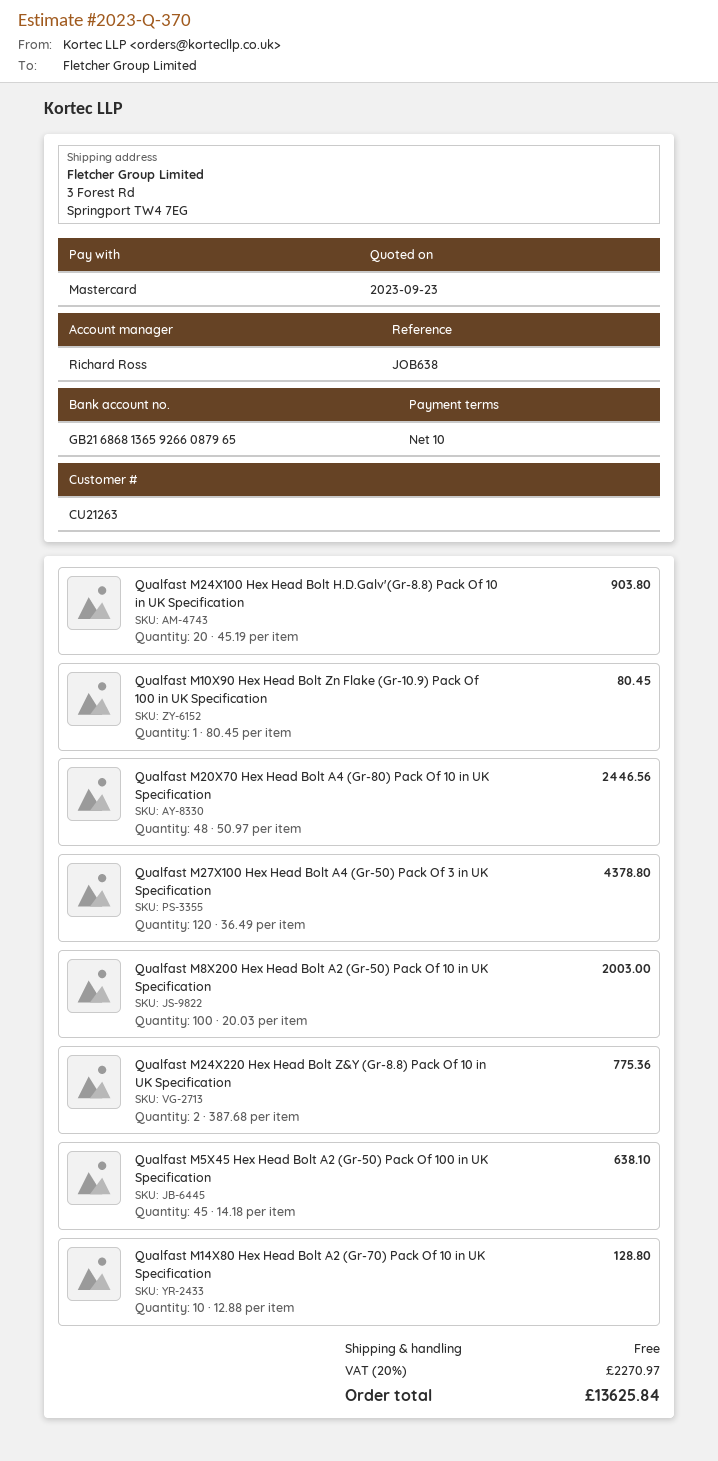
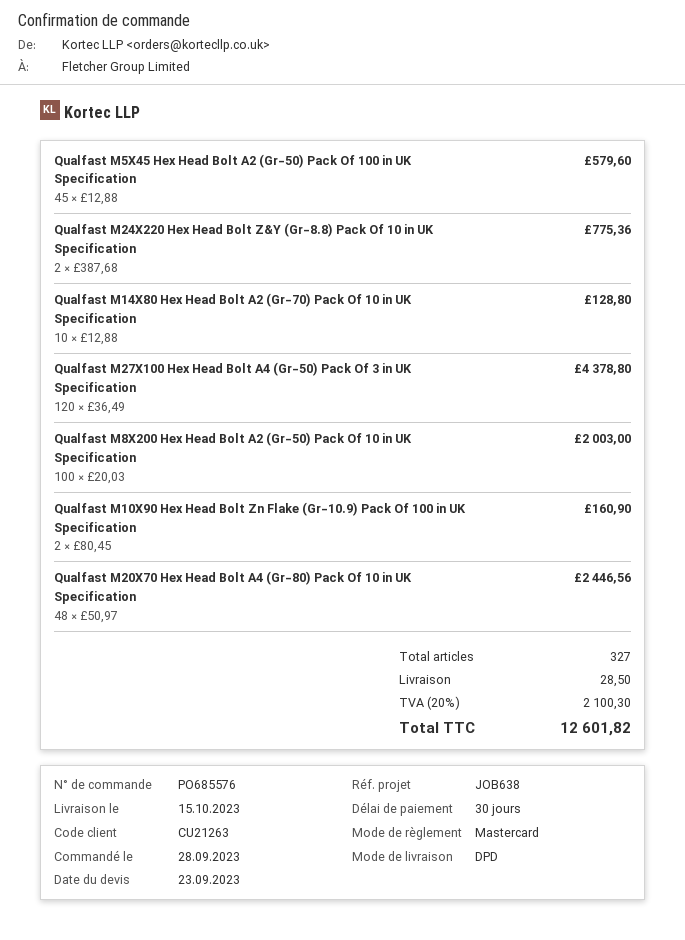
payment terms: 10 days -> 30 days
Qualfast M24X100 Hex Head Bolt H.D.Galv'(Gr-8.8) Pack Of 10 in UK Specification: 20 x 45.19 = 903.80 -> none
Qualfast M10X90 Hex Head Bolt Zn Flake (Gr-10.9) Pack Of 100 in UK Specification: 1 x 80.45 = 80.45 -> 2 x 80.45 = 160.90
Qualfast M5X45 Hex Head Bolt A2 (Gr-50) Pack Of 100 in UK Specification: 45 x 14.18 = 638.10 -> 45 x 12.88 = 579.60
shipping: 0.00 -> 28.50
tax: 20% = 2270.97 -> 20% = 2100.30
total: 13625.84 -> 12601.82

